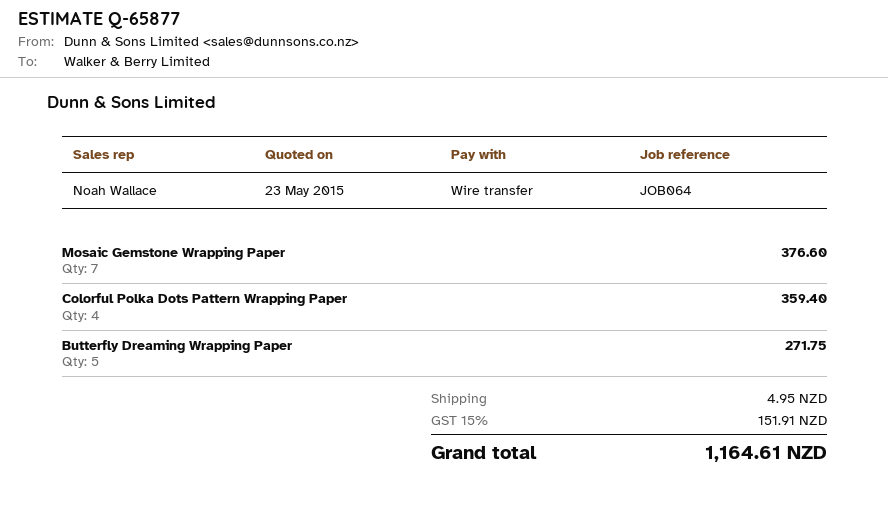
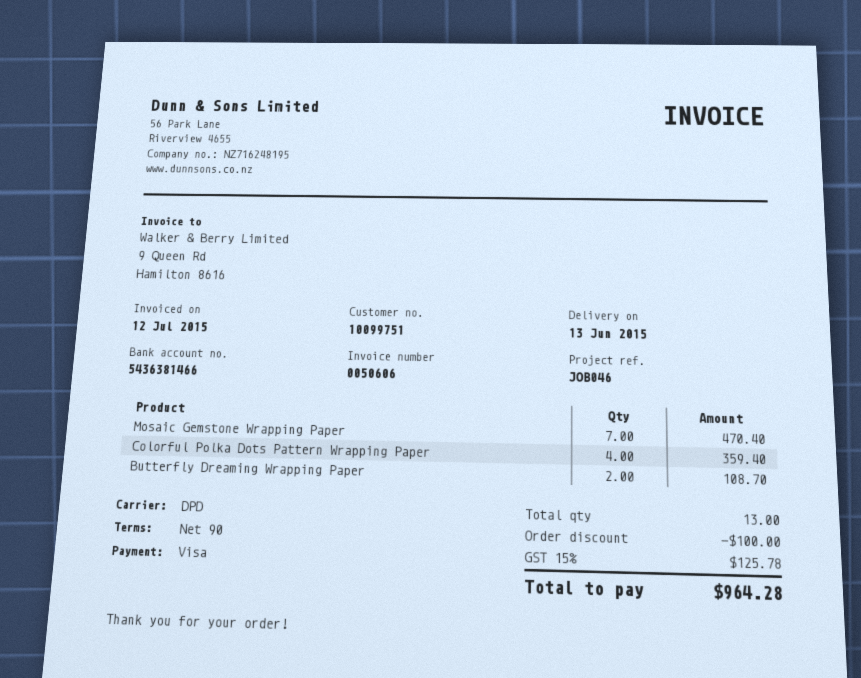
reference: JOB064 -> JOB046
payment method: bank transfer -> Visa
Mosaic Gemstone Wrapping Paper: 7 for 376.60 -> 7 for 470.40
Butterfly Dreaming Wrapping Paper: 5 for 271.75 -> 2 for 108.70
discount: none -> 100.00
shipping: 4.95 -> none
tax: 15% = 151.91 -> 15% = 125.78
total: 1164.61 -> 964.28

